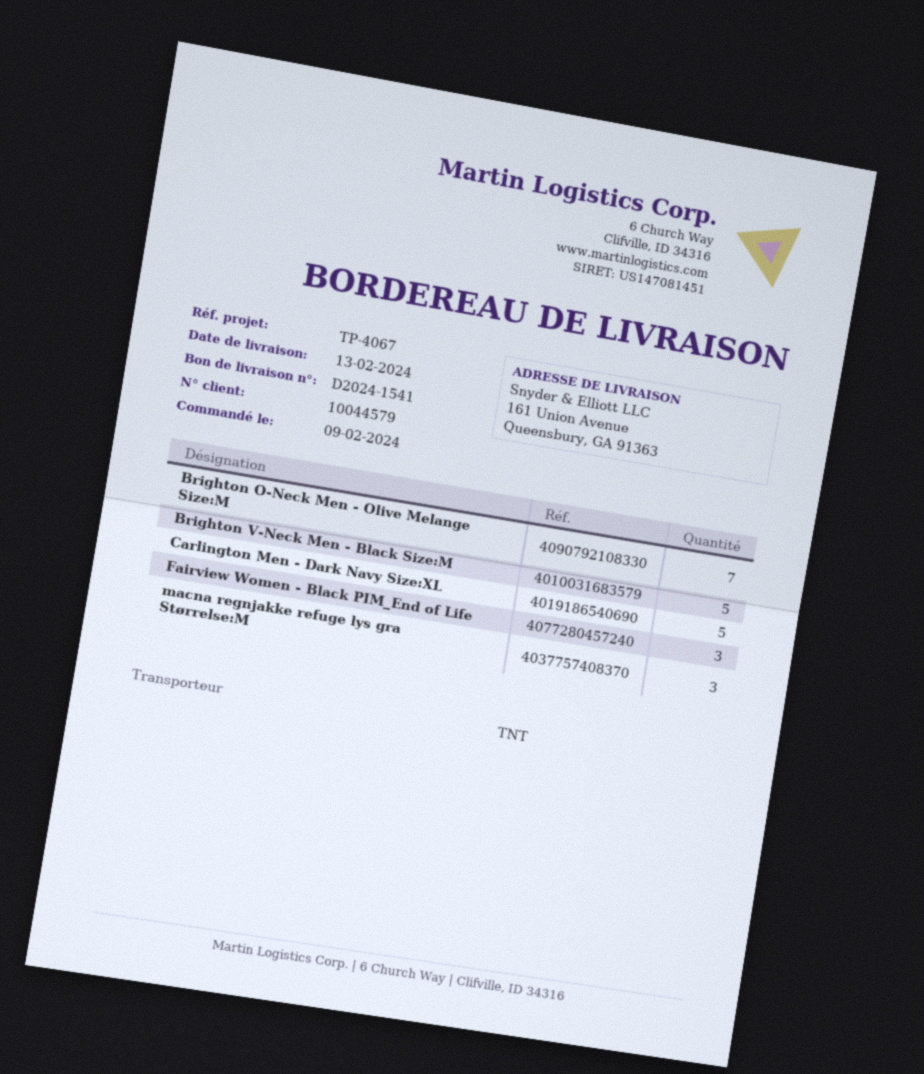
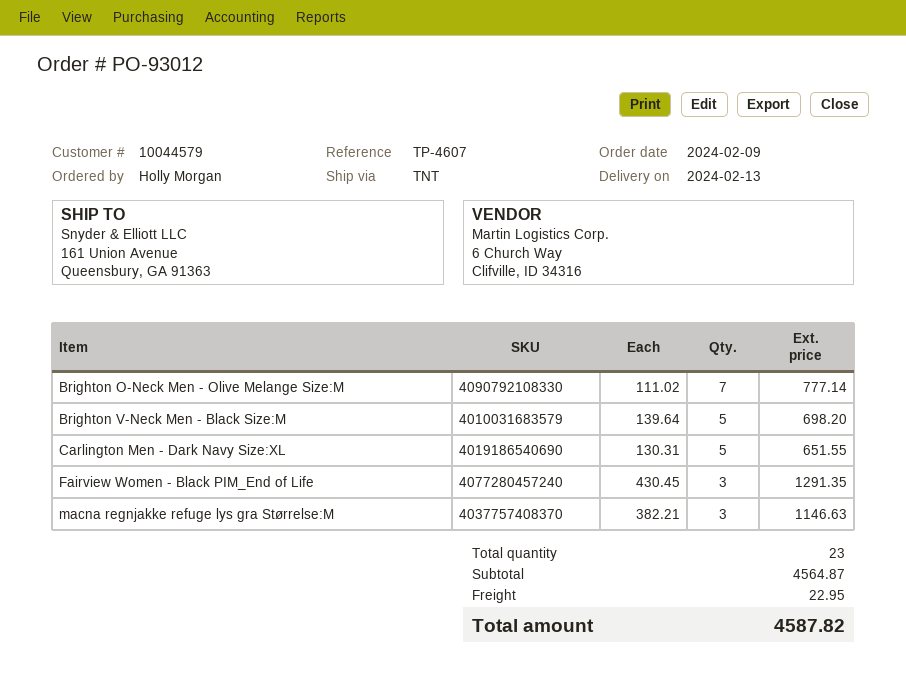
reference: TP-4067 -> TP-4607

